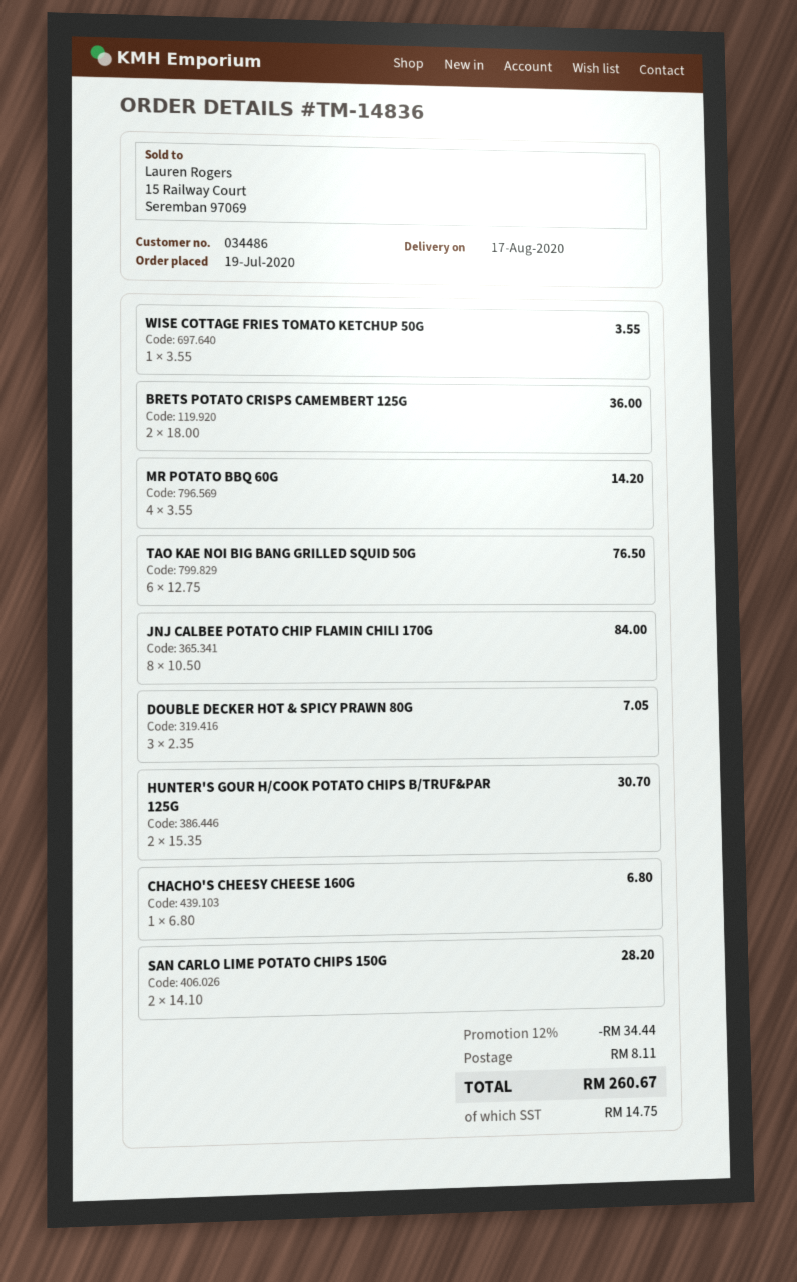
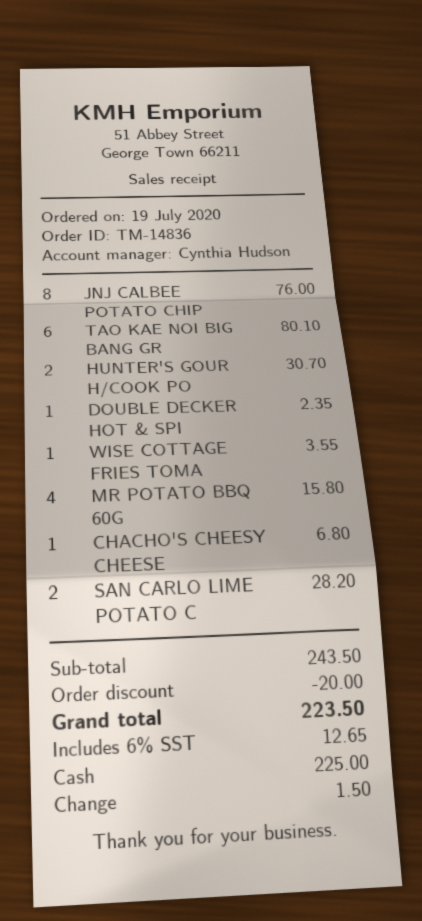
BRETS POTATO CRISPS CAMEMBERT 125G: 2 for 36.00 -> none
MR POTATO BBQ 60G: 4 for 14.20 -> 4 for 15.80
TAO KAE NOI BIG BANG GRILLED SQUID 50G: 6 for 76.50 -> 6 for 80.10
JNJ CALBEE POTATO CHIP FLAMIN CHILI 170G: 8 for 84.00 -> 8 for 76.00
DOUBLE DECKER HOT & SPICY PRAWN 80G: 3 for 7.05 -> 1 for 2.35
discount: 34.44 -> 20.00
shipping: 8.11 -> none
tax: 14.75 -> 12.65
total: 260.67 -> 223.50

